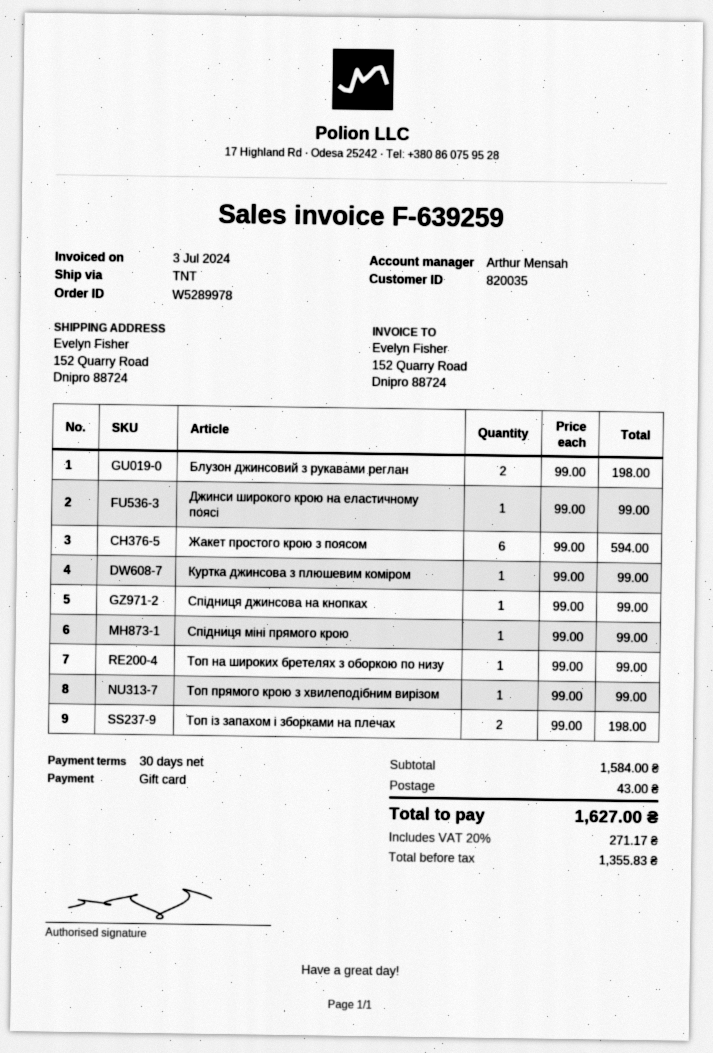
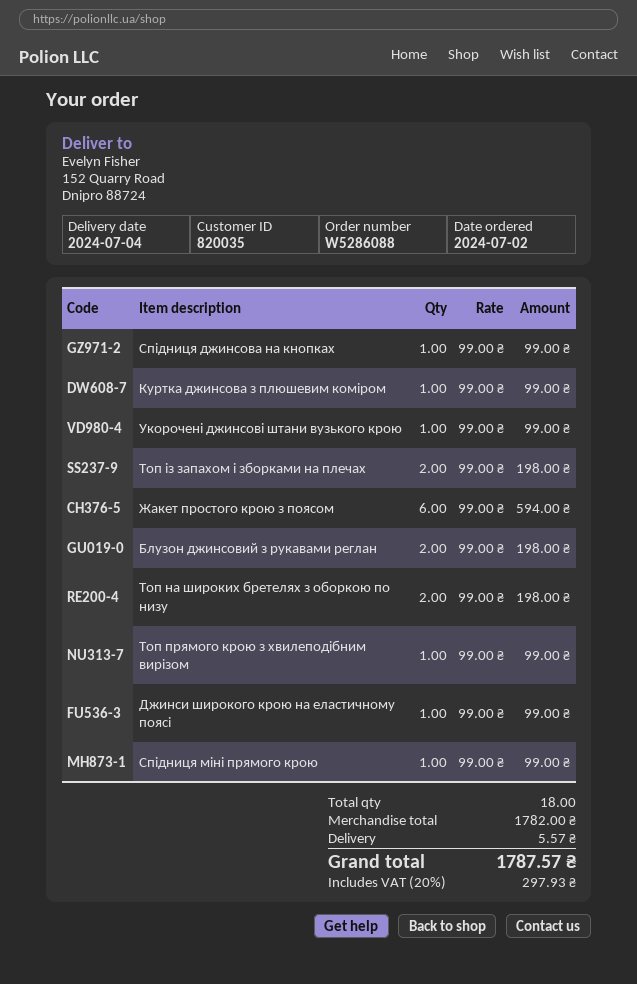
order number: W5289978 -> W5286088
Топ на широких бретелях з оборкою по низу: 1 x 99.00 = 99.00 -> 2 x 99.00 = 198.00
Укорочені джинсові штани вузького крою: none -> 1 x 99.00 = 99.00
subtotal: 1584.00 -> 1782.00
shipping: 43.00 -> 5.57
tax: 20% = 271.17 -> 20% = 297.93
total: 1627.00 -> 1787.57

